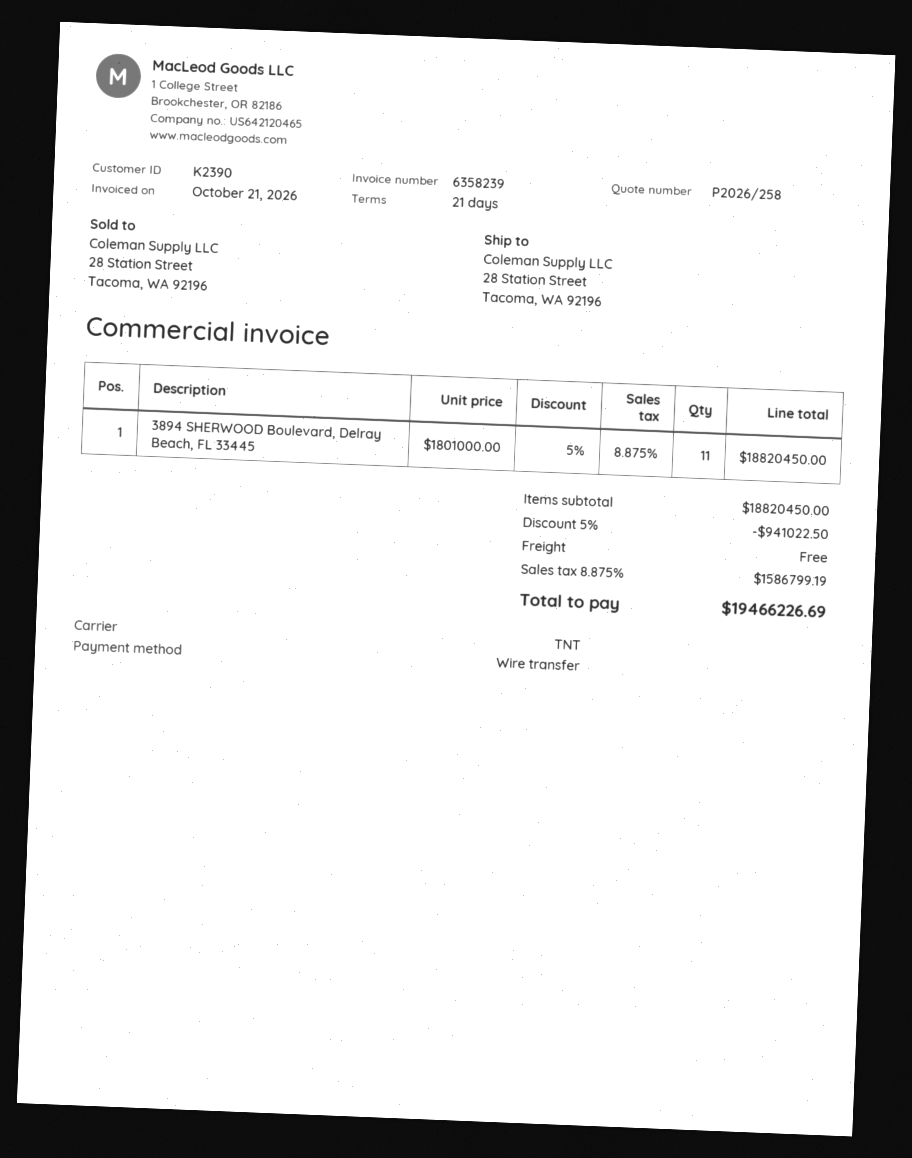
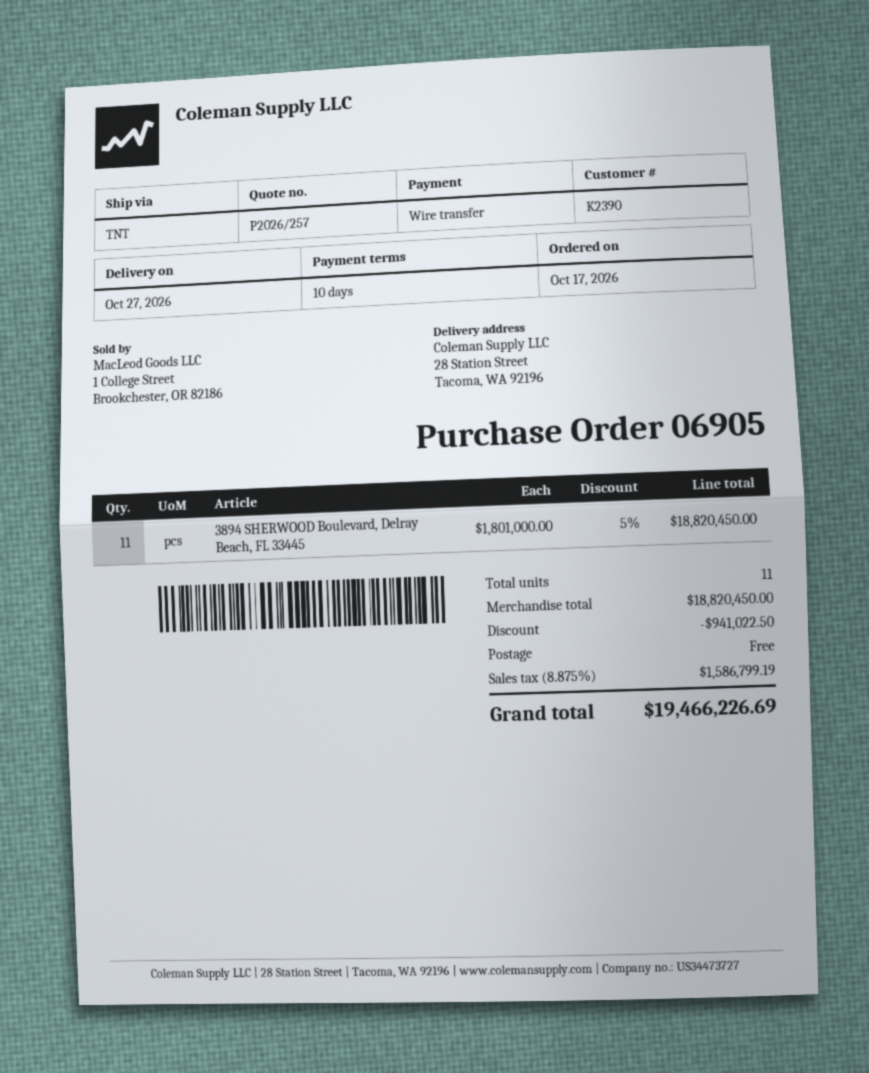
quote number: P2026/258 -> P2026/257
payment terms: 21 days -> 10 days

